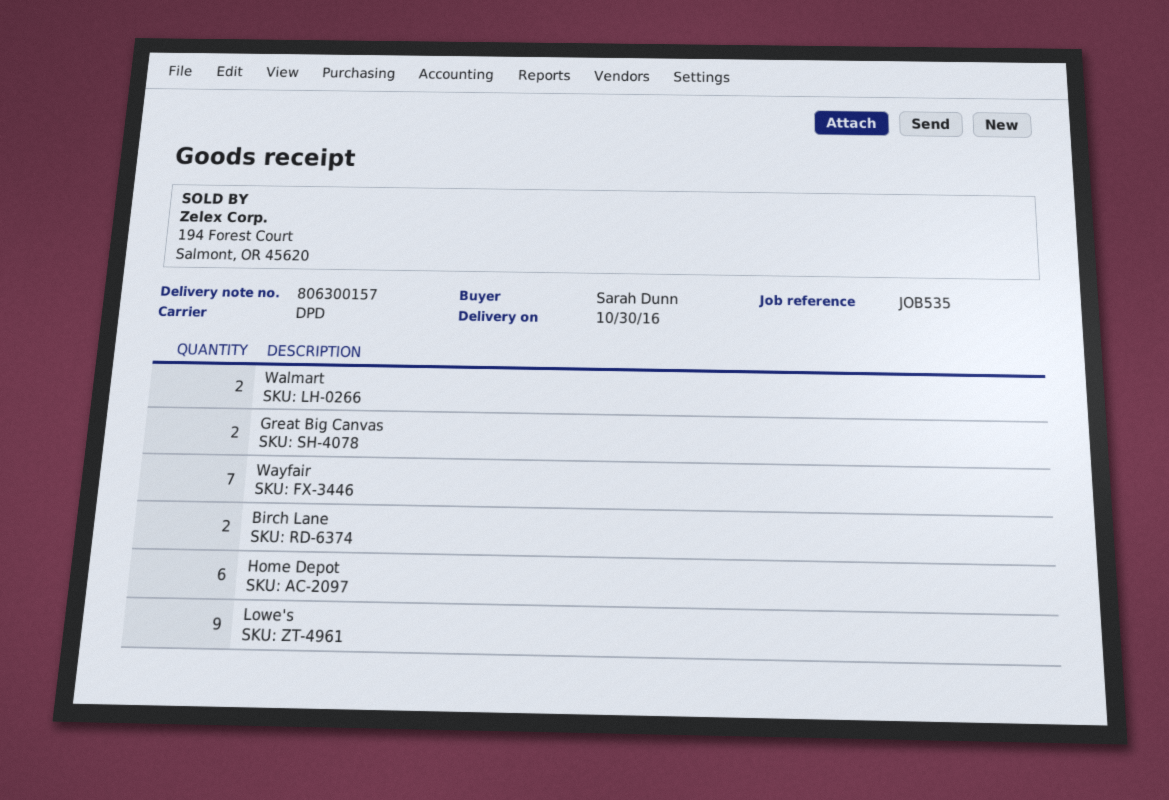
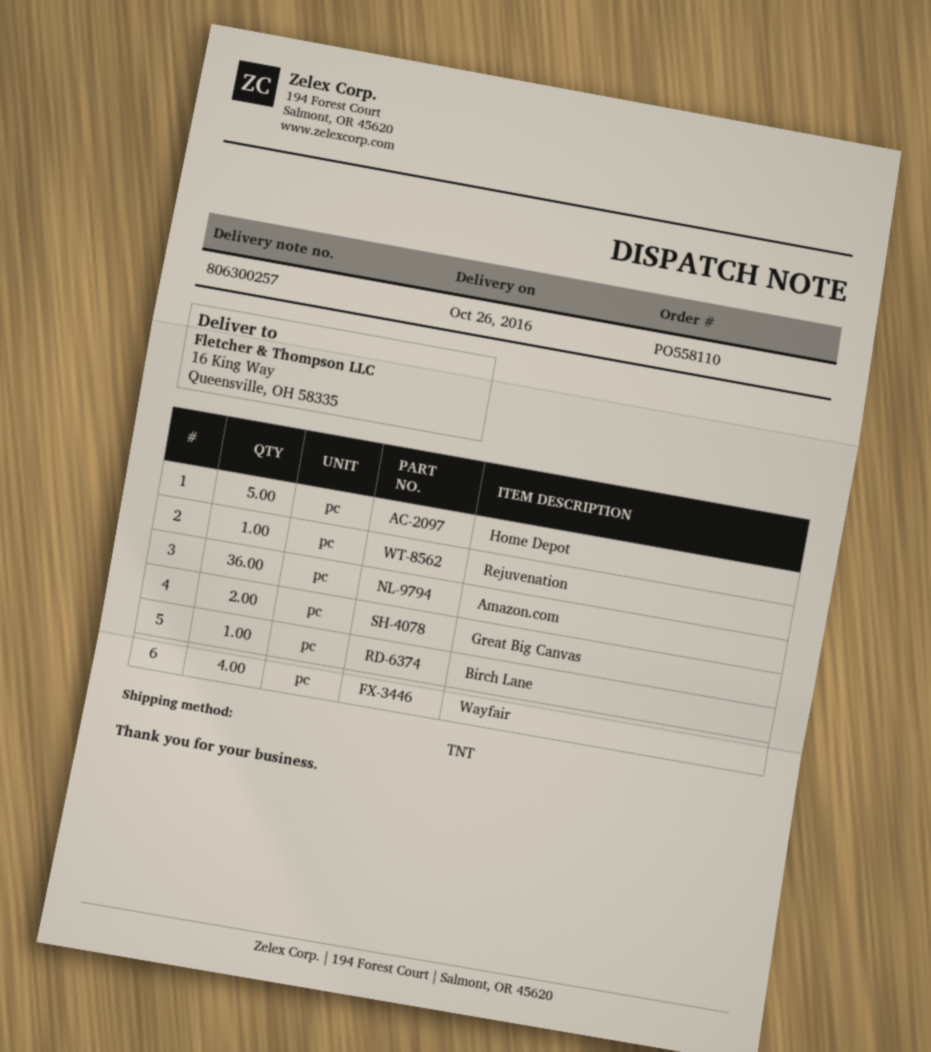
delivery note number: 806300157 -> 806300257
delivery date: 2016-10-30 -> 2016-10-26
shipping method: DPD -> TNT
Walmart: 2 -> none
Wayfair: 7 -> 4
Birch Lane: 2 -> 1
Home Depot: 6 -> 5
Lowe's: 9 -> none
Rejuvenation: none -> 1
Amazon.com: none -> 36

